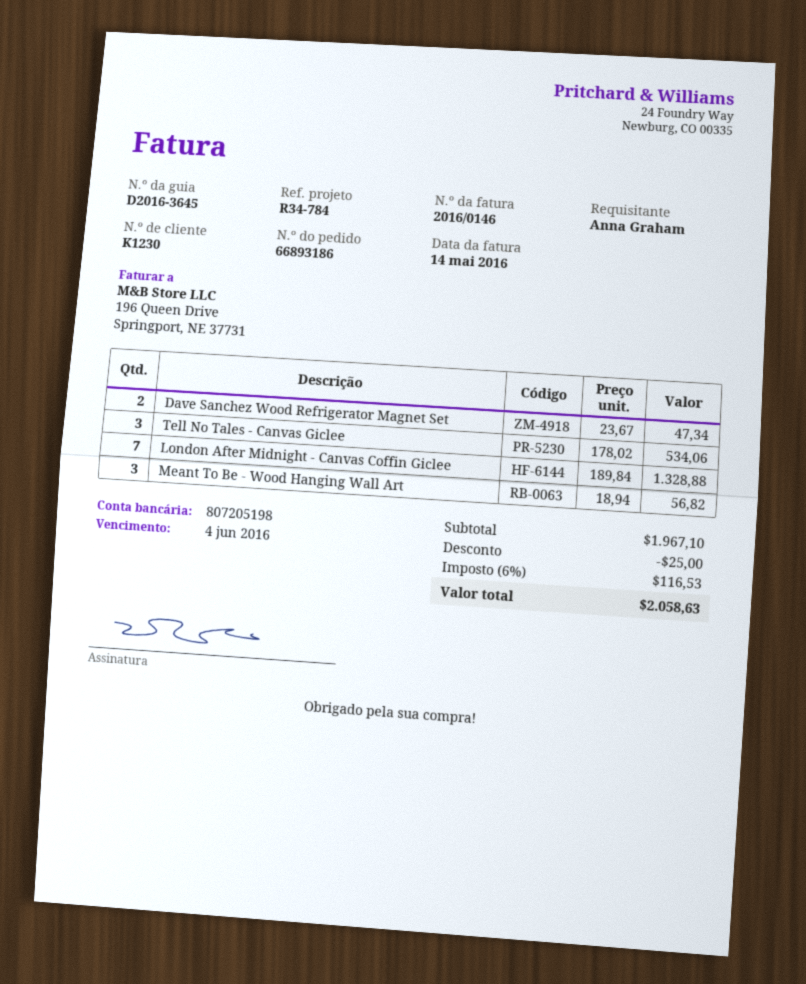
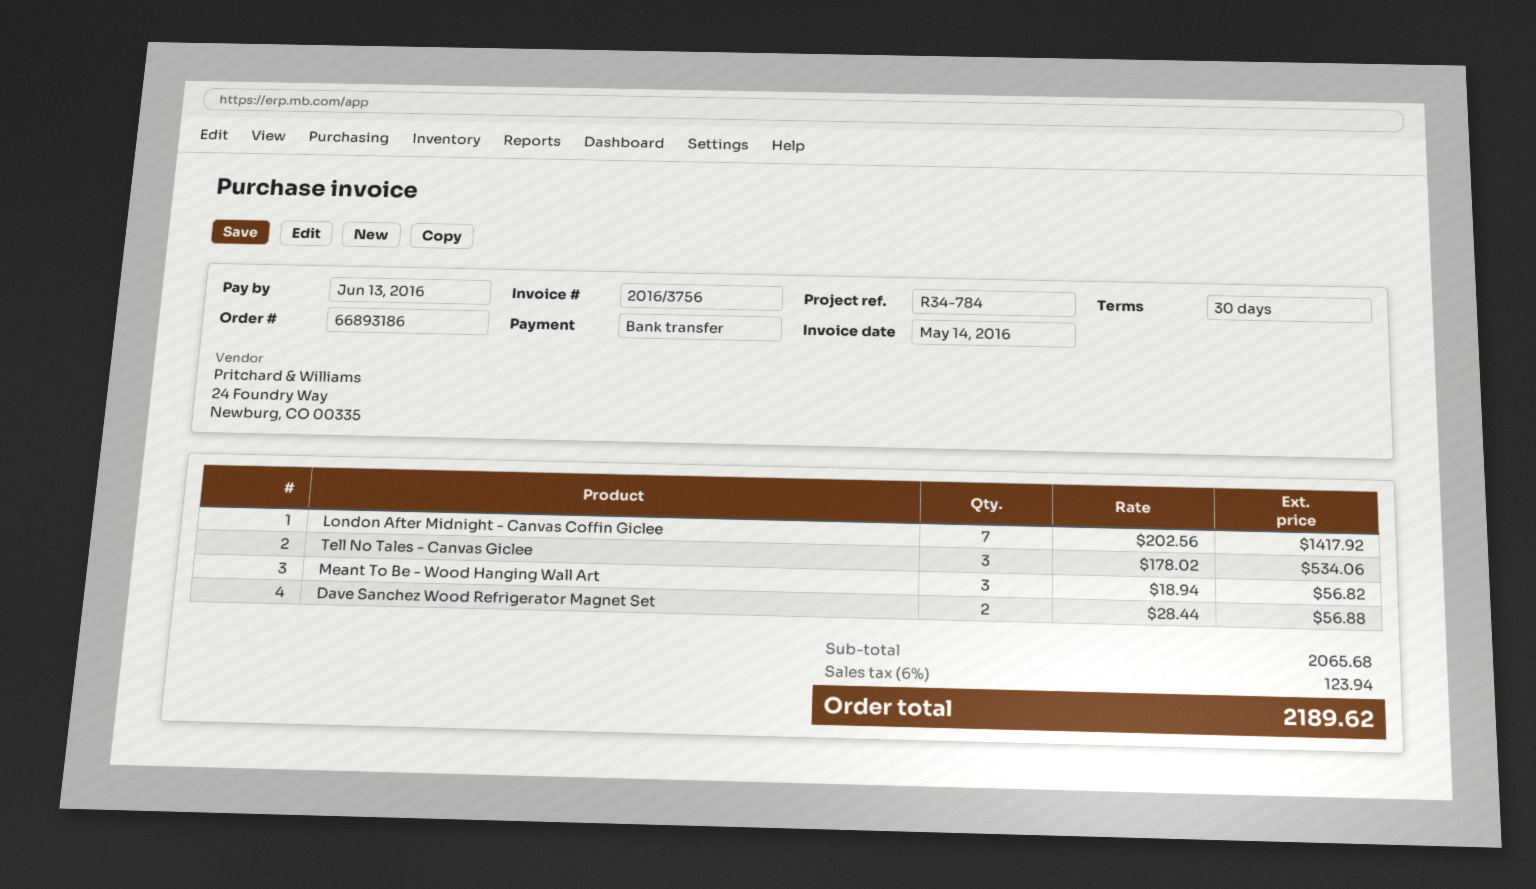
invoice number: 2016/0146 -> 2016/3756
due date: 2016-06-04 -> 2016-06-13
Dave Sanchez Wood Refrigerator Magnet Set: 2 x 23.67 = 47.34 -> 2 x 28.44 = 56.88
London After Midnight - Canvas Coffin Giclee: 7 x 189.84 = 1328.88 -> 7 x 202.56 = 1417.92
subtotal: 1967.10 -> 2065.68
discount: 25.00 -> none
tax: 6% = 116.53 -> 6% = 123.94
total: 2058.63 -> 2189.62

